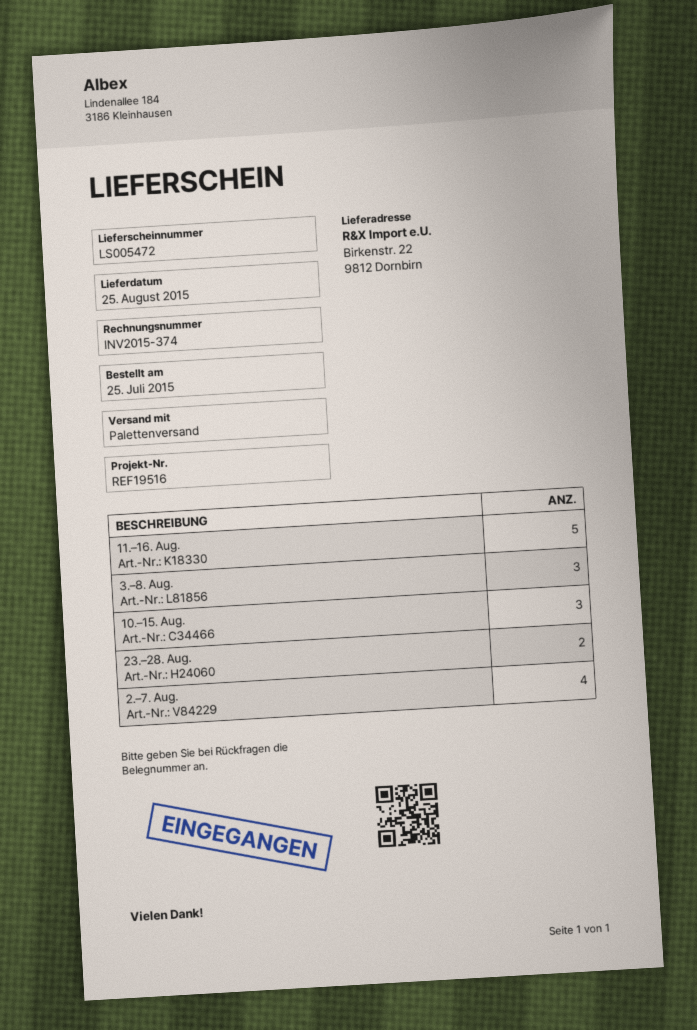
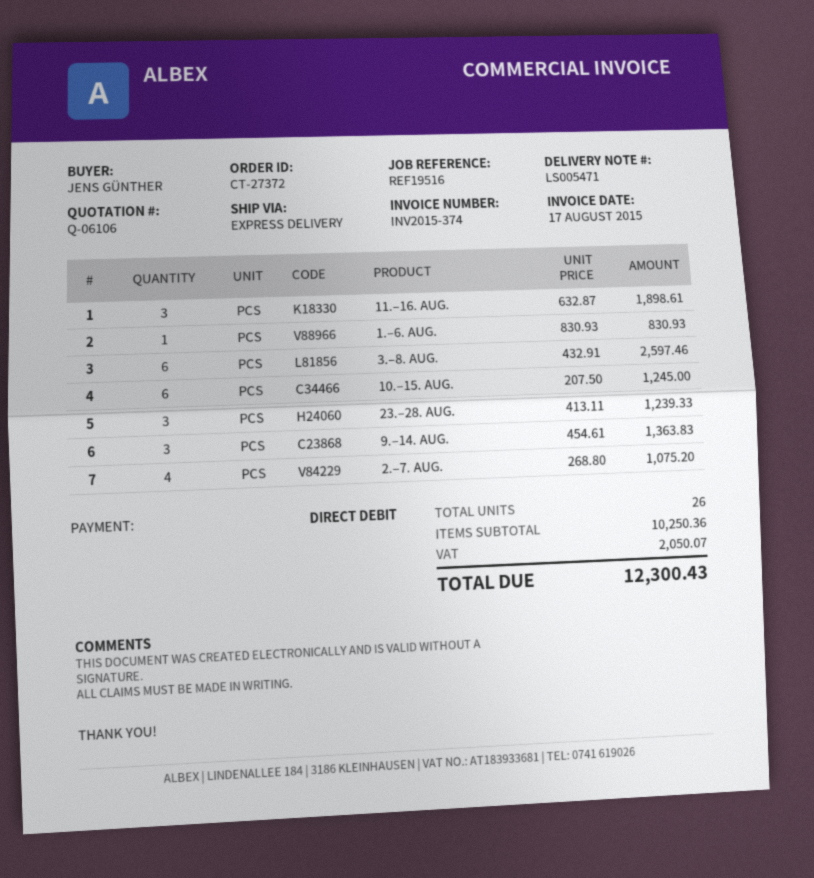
delivery note number: LS005472 -> LS005471
shipping method: pallet freight -> express
11.–16. Aug.: 5 -> 3
3.–8. Aug.: 3 -> 6
10.–15. Aug.: 3 -> 6
23.–28. Aug.: 2 -> 3
1.–6. AUG.: none -> 1
9.–14. AUG.: none -> 3

